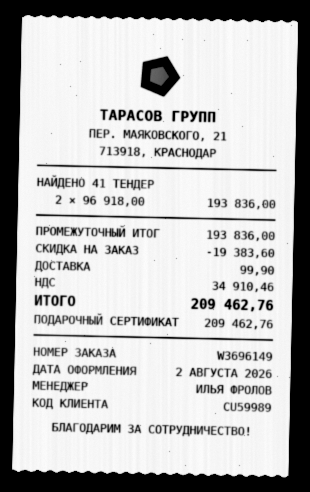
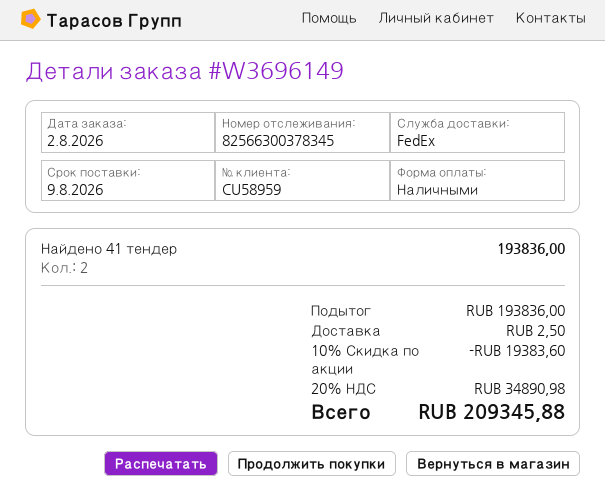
customer number: CU59989 -> CU58959
payment method: gift card -> cash
shipping: 99.90 -> 2.50
tax: 34910.46 -> 34890.98
total: 209462.76 -> 209345.88

